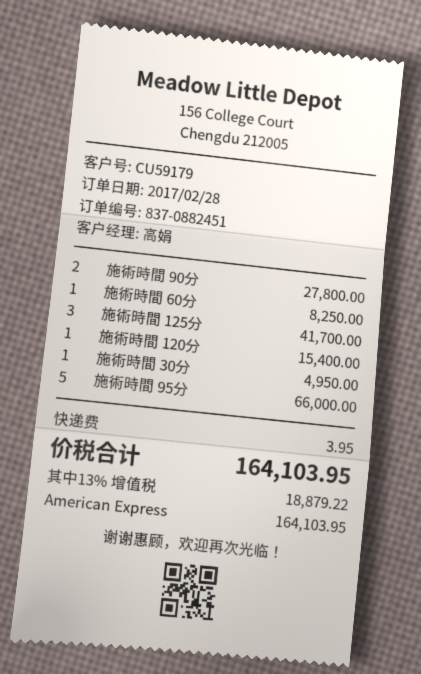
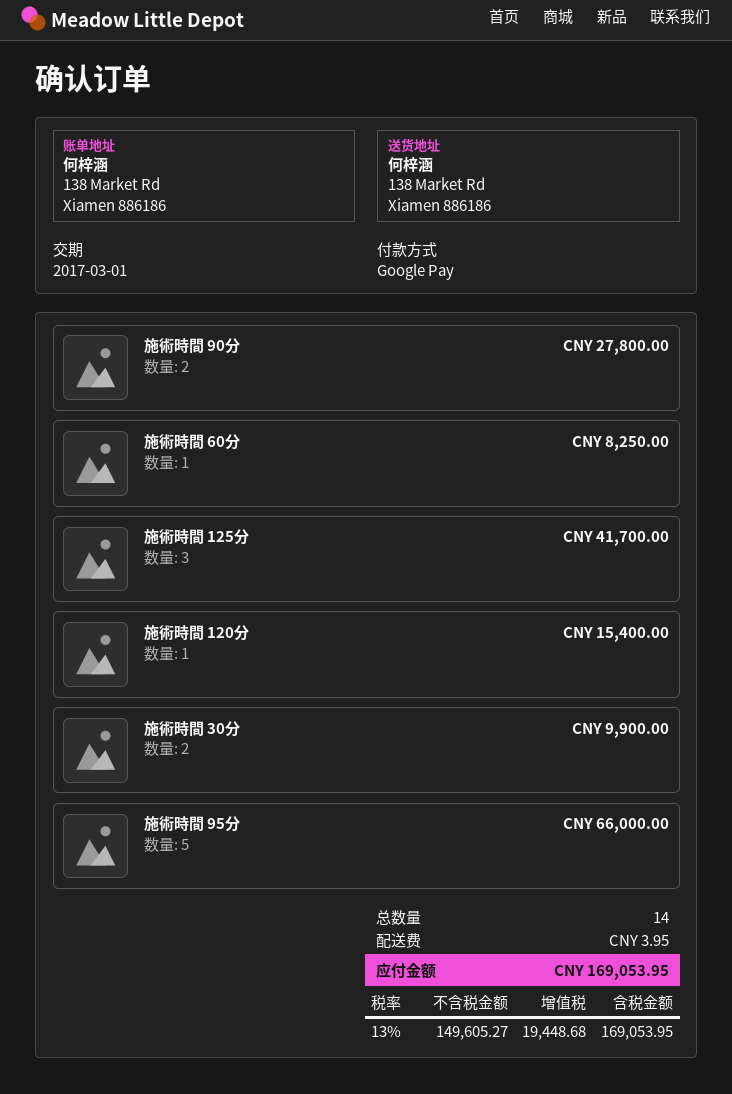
payment method: American Express -> Google Pay
施術時間 30分: 1 for 4950.00 -> 2 for 9900.00
tax: 13% = 18879.22 -> 13% = 19448.68
total: 164103.95 -> 169053.95

